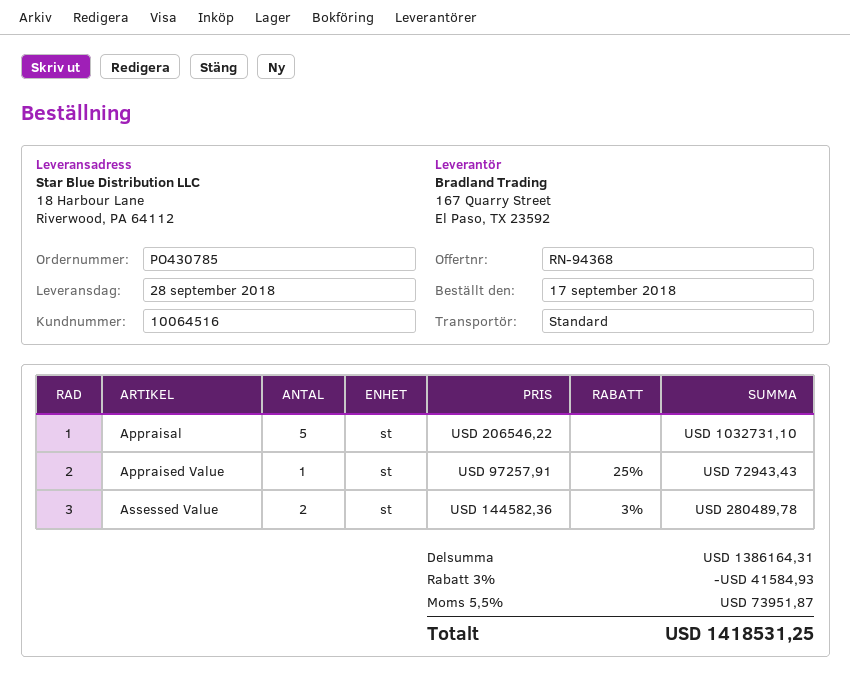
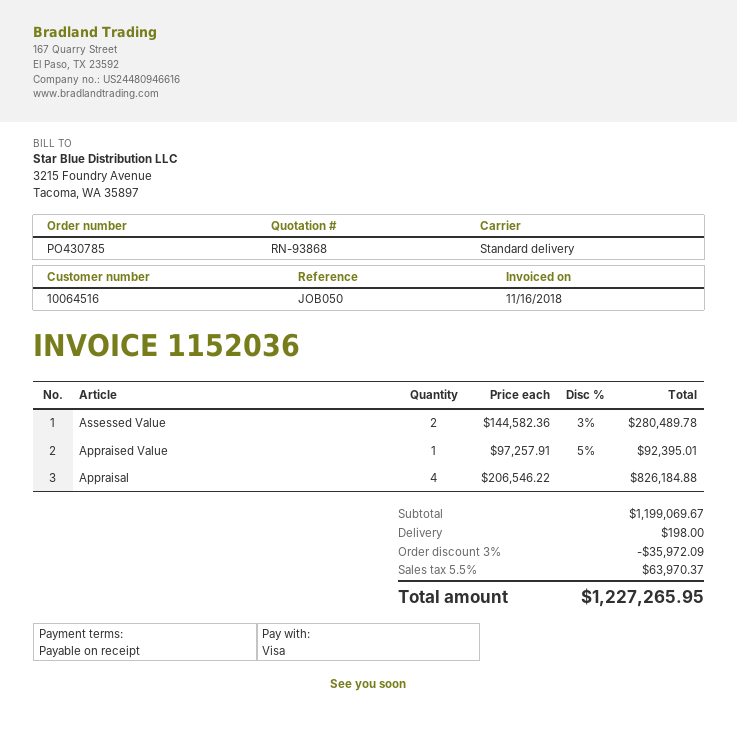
quote number: RN-94368 -> RN-93868
Appraisal: 5 x 206546.22 = 1032731.10 -> 4 x 206546.22 = 826184.88
Appraised Value: 1 x 97257.91 - 25% = 72943.43 -> 1 x 97257.91 - 5% = 92395.01
subtotal: 1386164.31 -> 1199069.67
discount: 3% = 41584.93 -> 3% = 35972.09
shipping: none -> 198.00
tax: 5.5% = 73951.87 -> 5.5% = 63970.37
total: 1418531.25 -> 1227265.95

